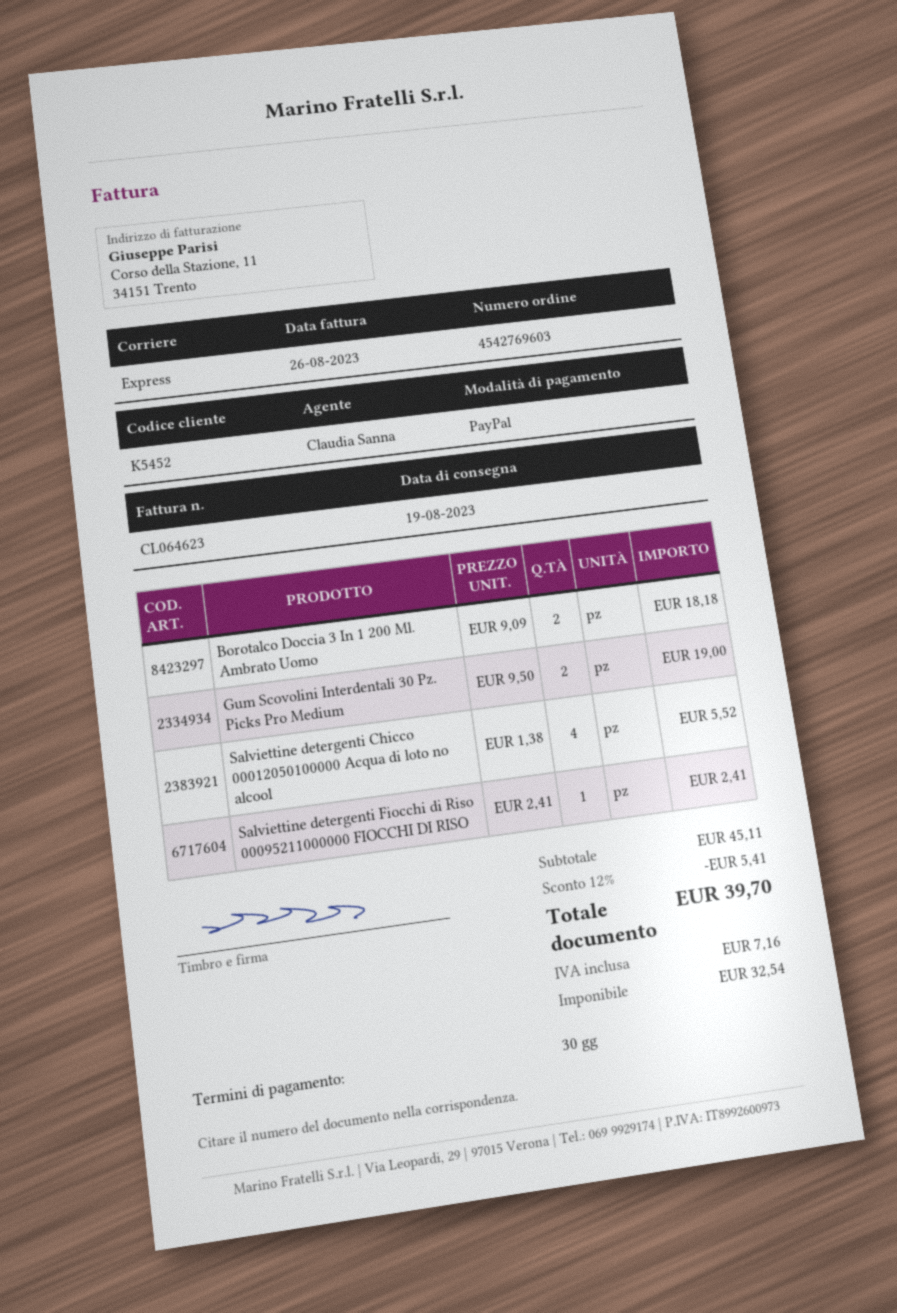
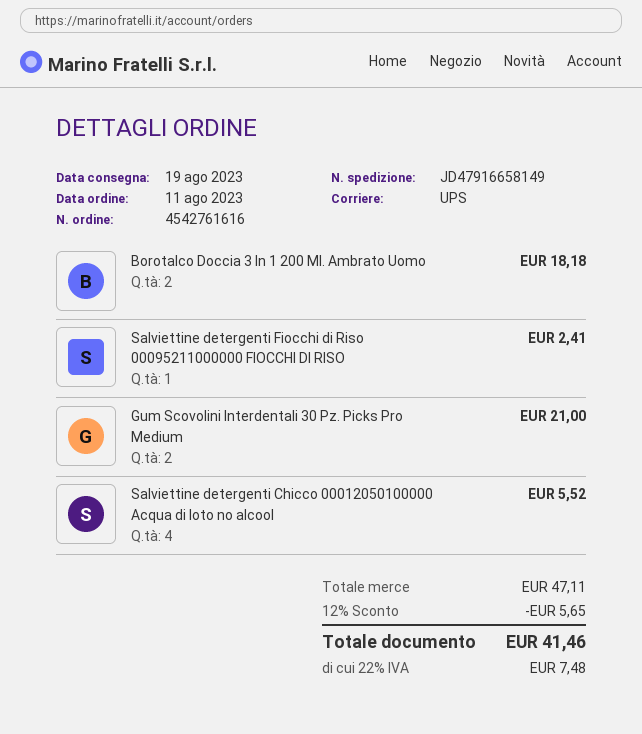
order number: 4542769603 -> 4542761616
shipping method: express -> UPS
Gum Scovolini Interdentali 30 Pz. Picks Pro Medium: 2 for 19.00 -> 2 for 21.00
subtotal: 45.11 -> 47.11
discount: 12% = 5.41 -> 12% = 5.65
tax: 7.16 -> 7.48
total: 39.70 -> 41.46

